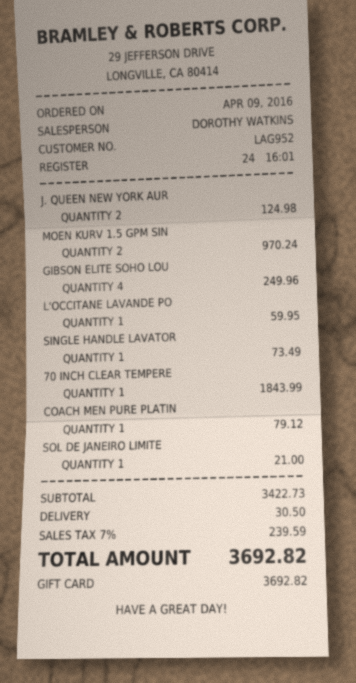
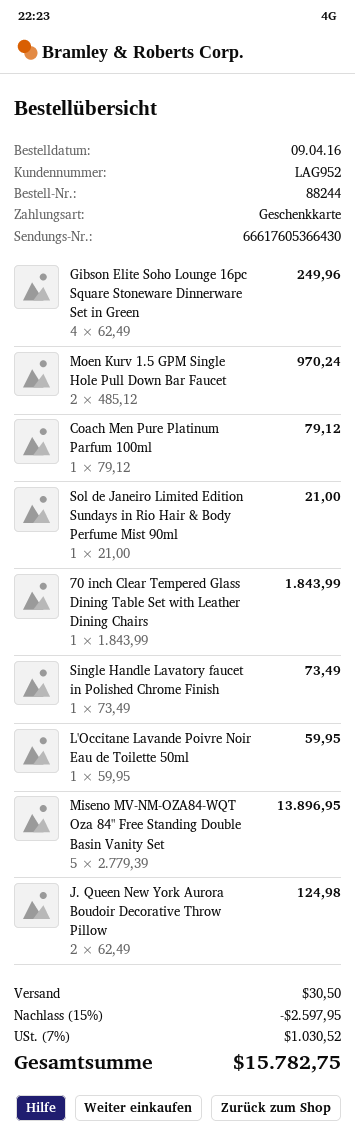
Miseno MV-NM-OZA84-WQT Oza 84" Free Standing Double Basin Vanity Set: none -> 5 for 13896.95
discount: none -> 15% = 2597.95
tax: 7% = 239.59 -> 7% = 1030.52
total: 3692.82 -> 15782.75

